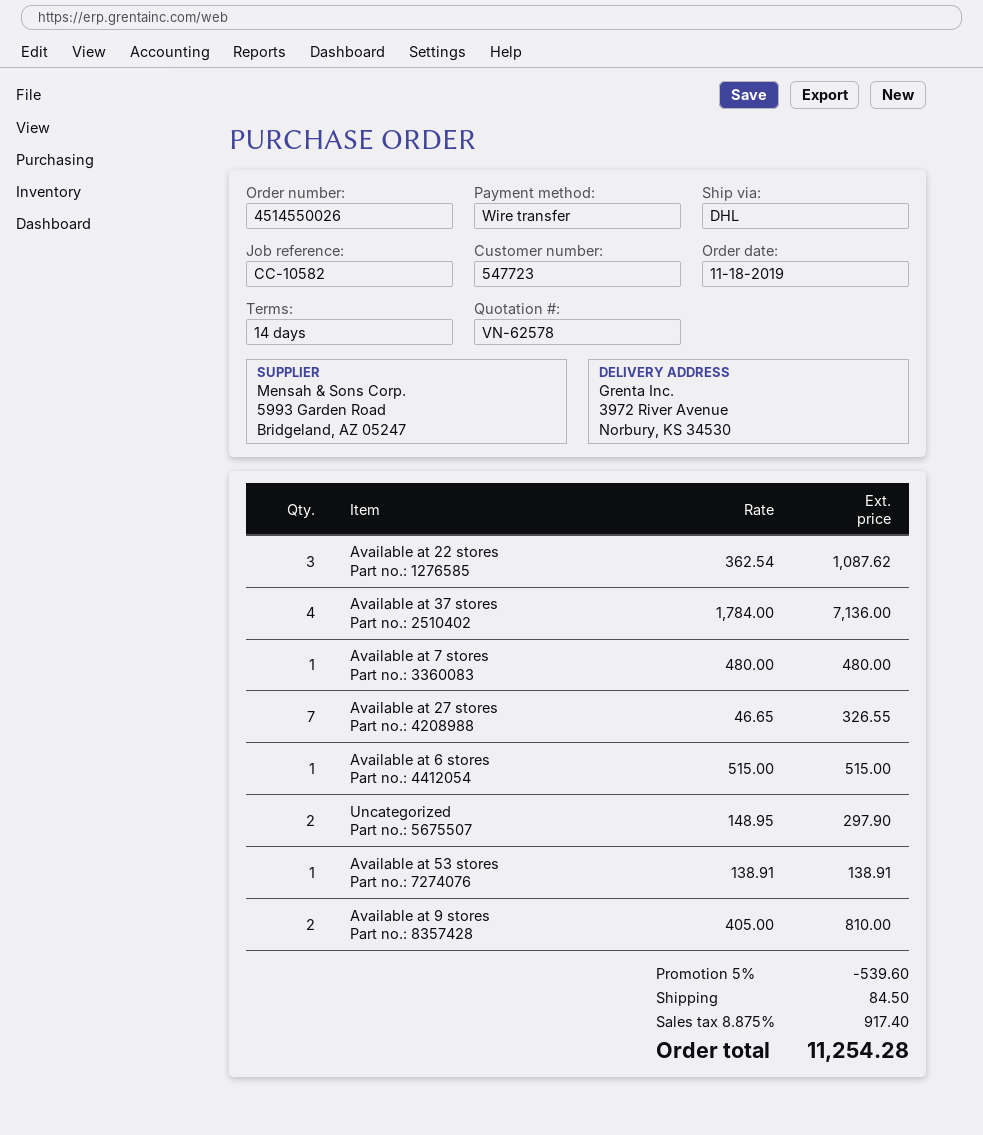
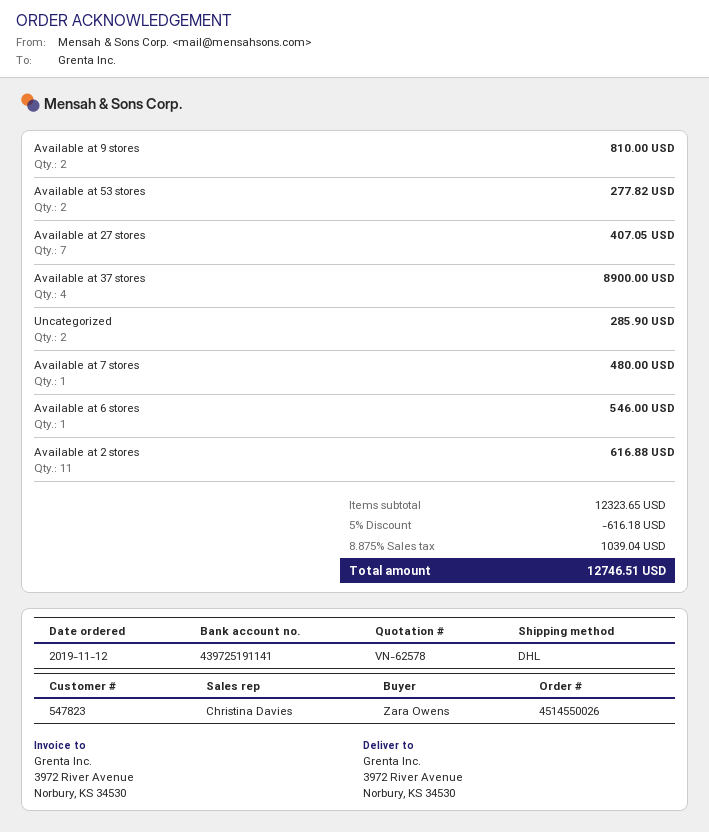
order date: 2019-11-18 -> 2019-11-12
customer number: 547723 -> 547823
Available at 22 stores: 3 for 1087.62 -> none
Available at 37 stores: 4 for 7136.00 -> 4 for 8900.00
Available at 27 stores: 7 for 326.55 -> 7 for 407.05
Available at 6 stores: 1 for 515.00 -> 1 for 546.00
Uncategorized: 2 for 297.90 -> 2 for 285.90
Available at 53 stores: 1 for 138.91 -> 2 for 277.82
Available at 2 stores: none -> 11 for 616.88
discount: 5% = 539.60 -> 5% = 616.18
shipping: 84.50 -> none
tax: 8.875% = 917.40 -> 8.875% = 1039.04
total: 11254.28 -> 12746.51

